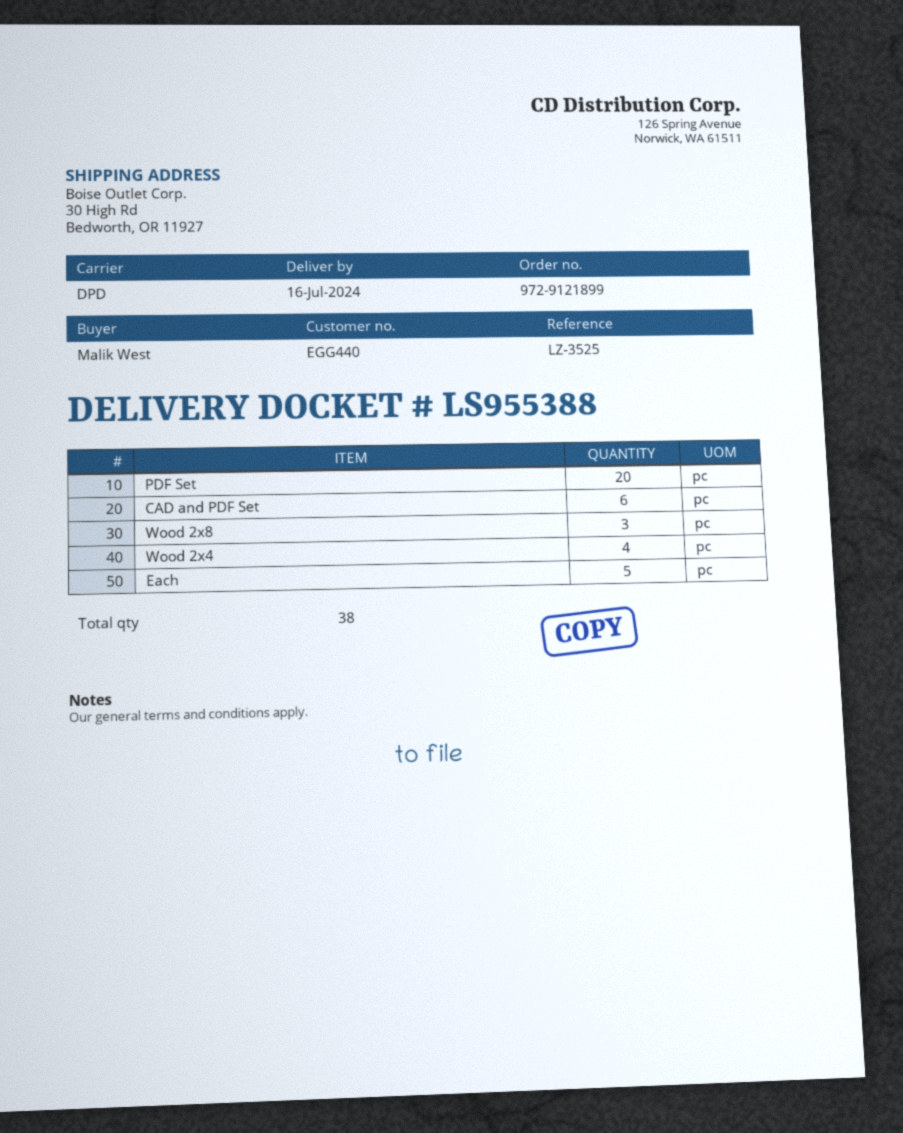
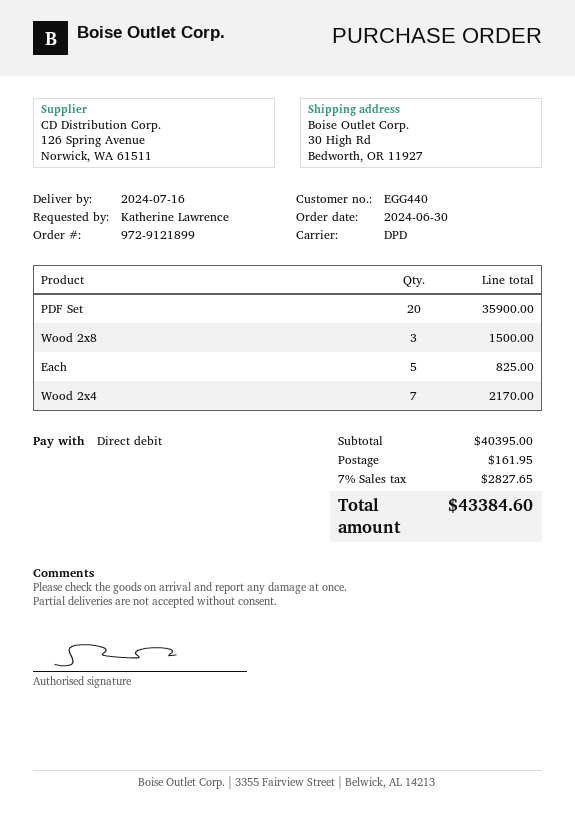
ordered by: Malik West -> Katherine Lawrence
CAD and PDF Set: 6 -> none
Wood 2x4: 4 -> 7

